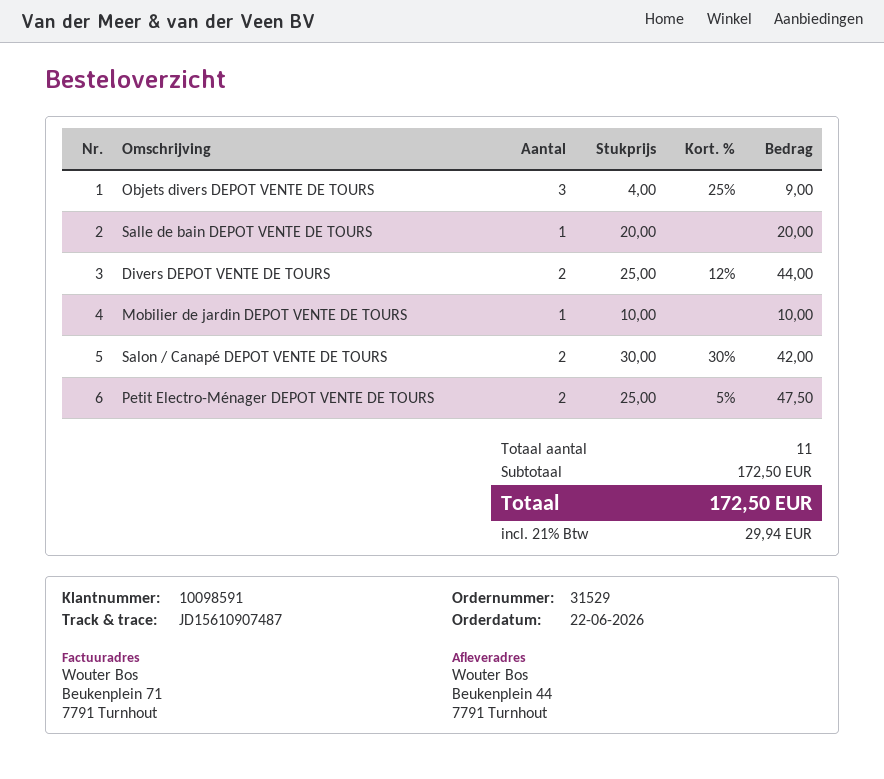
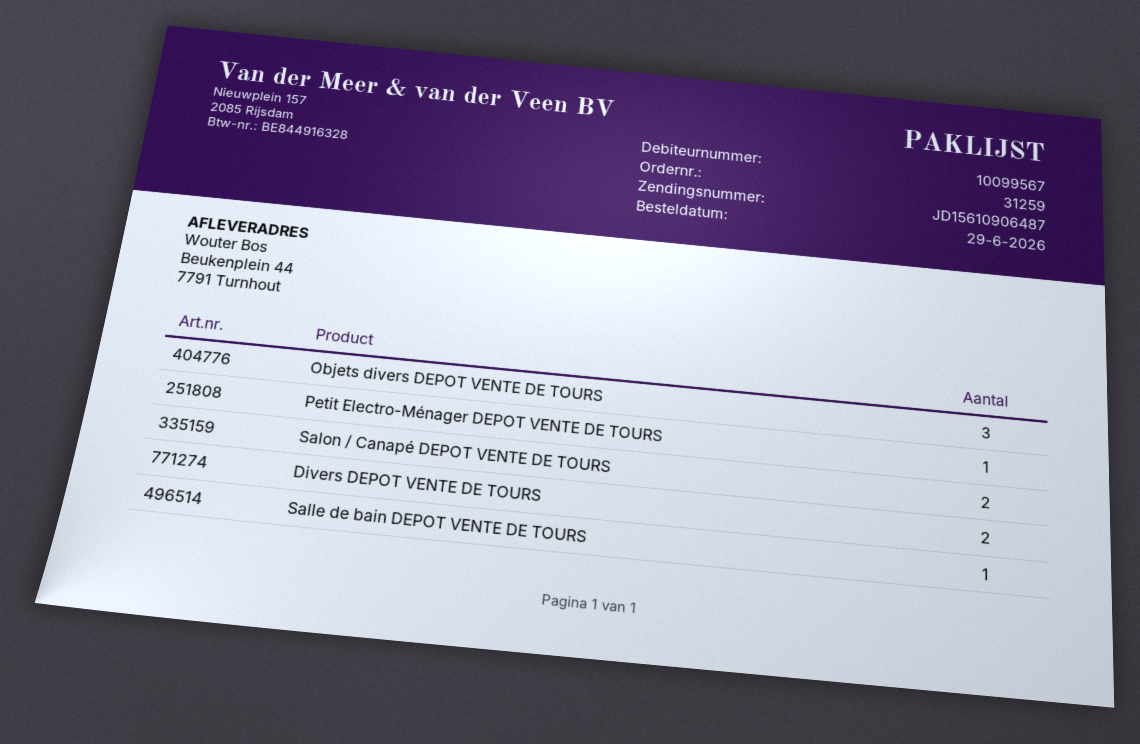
order number: 31529 -> 31259
order date: 2026-06-22 -> 2026-06-29
customer number: 10098591 -> 10099567
tracking number: JD15610907487 -> JD15610906487
Mobilier de jardin DEPOT VENTE DE TOURS: 1 -> none
Petit Electro-Ménager DEPOT VENTE DE TOURS: 2 -> 1

